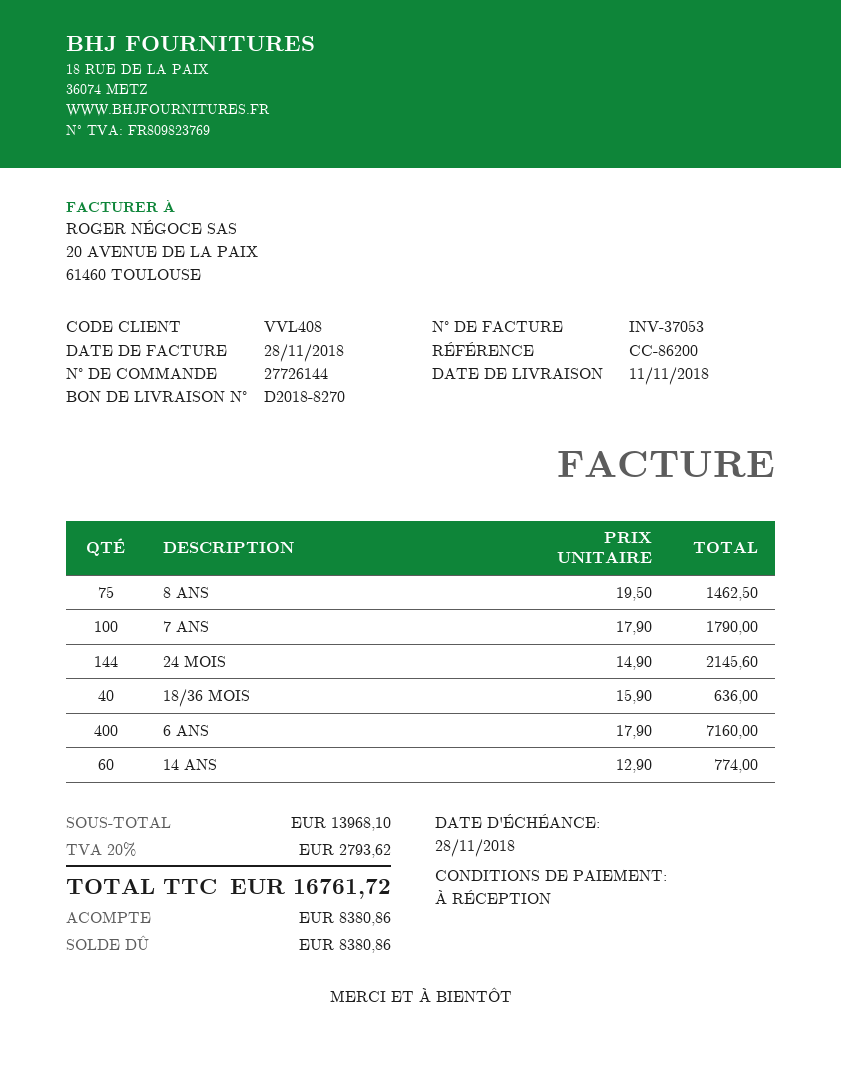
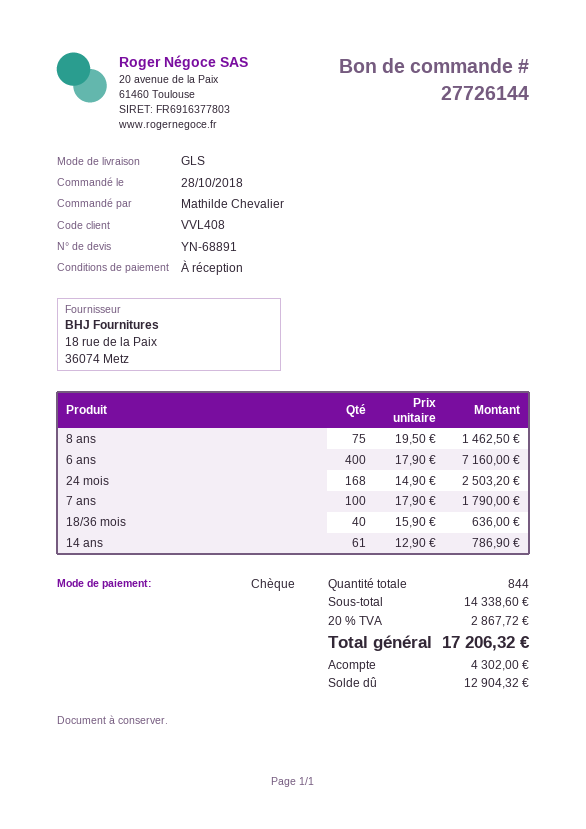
24 MOIS: 144 x 14.90 = 2145.60 -> 168 x 14.90 = 2503.20
14 ANS: 60 x 12.90 = 774.00 -> 61 x 12.90 = 786.90
subtotal: 13968.10 -> 14338.60
tax: 20% = 2793.62 -> 20% = 2867.72
total: 16761.72 -> 17206.32
deposit: 8380.86 -> 4302.00
balance: 8380.86 -> 12904.32

